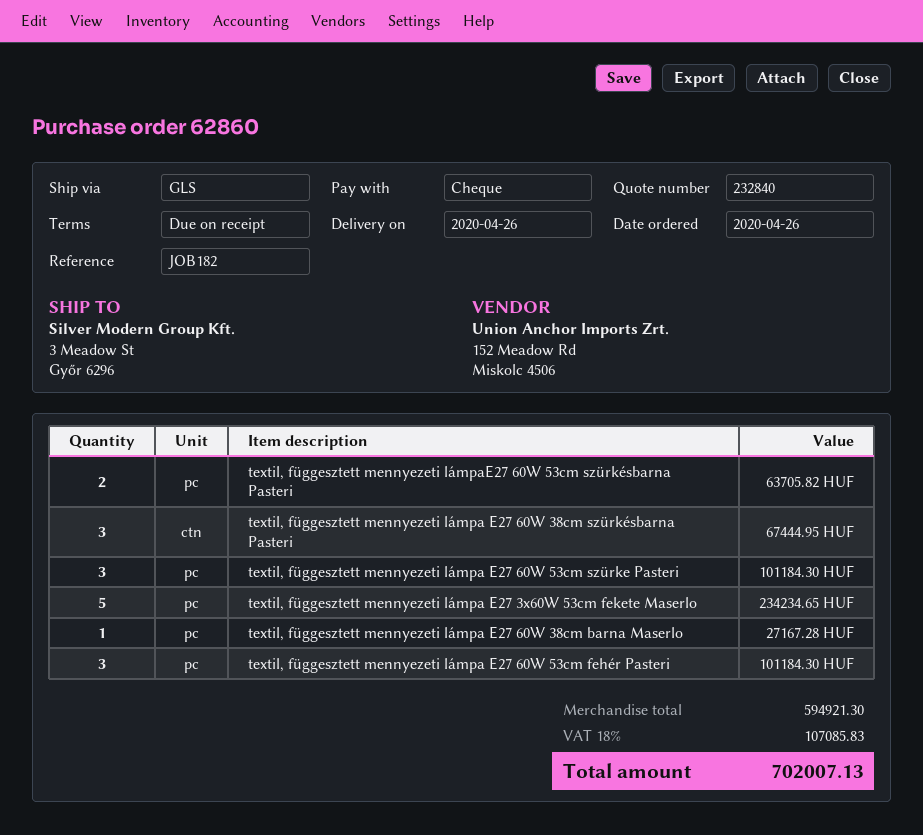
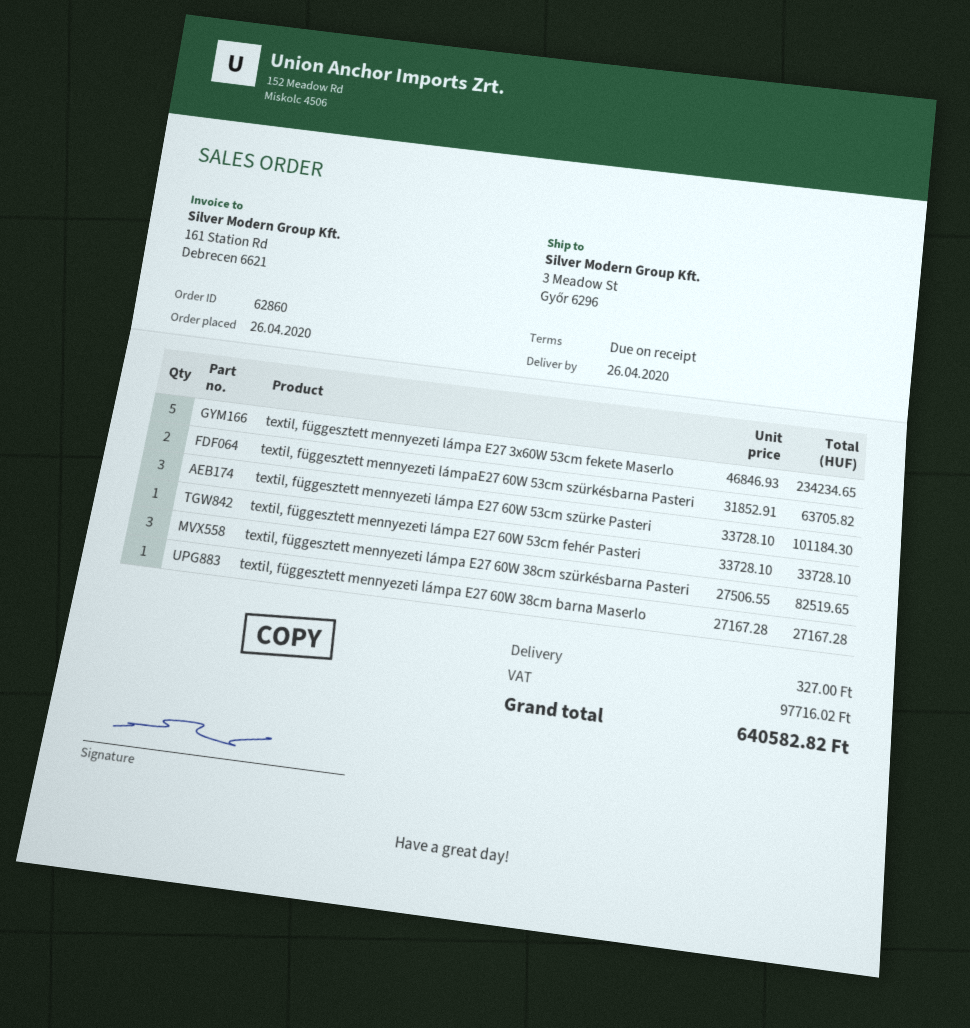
textil, függesztett mennyezeti lámpa E27 60W 38cm szürkésbarna Pasteri: 3 for 67444.95 -> 3 for 82519.65
textil, függesztett mennyezeti lámpa E27 60W 53cm fehér Pasteri: 3 for 101184.30 -> 1 for 33728.10
shipping: none -> 327.00
tax: 107085.83 -> 97716.02
total: 702007.13 -> 640582.82

